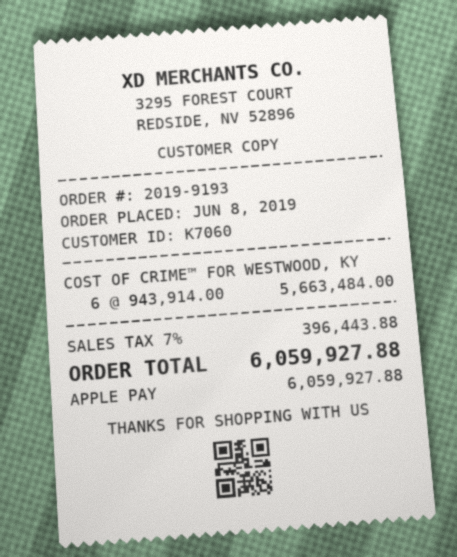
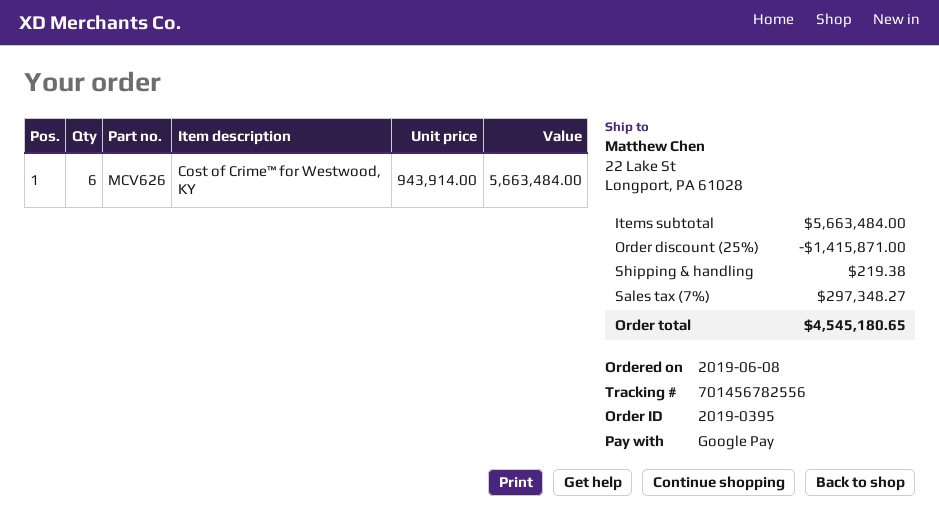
order number: 2019-9193 -> 2019-0395
payment method: Apple Pay -> Google Pay
discount: none -> 25% = 1415871.00
shipping: none -> 219.38
tax: 7% = 396443.88 -> 7% = 297348.27
total: 6059927.88 -> 4545180.65

